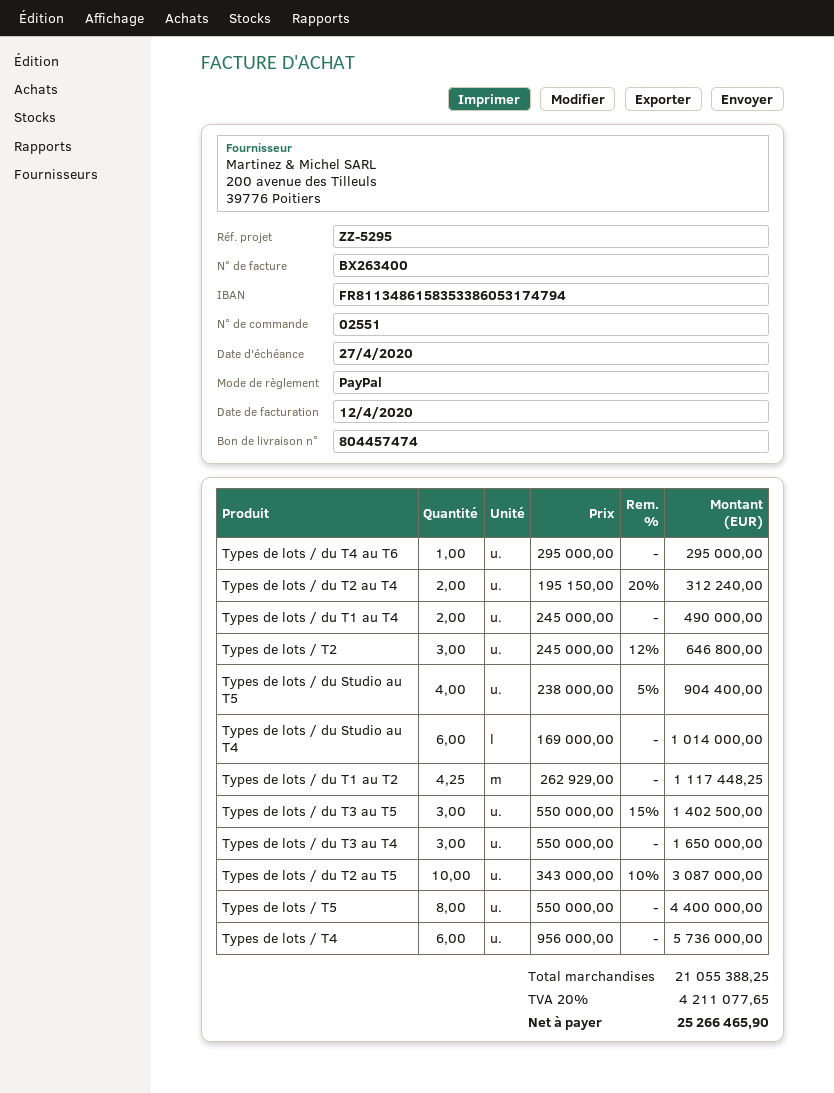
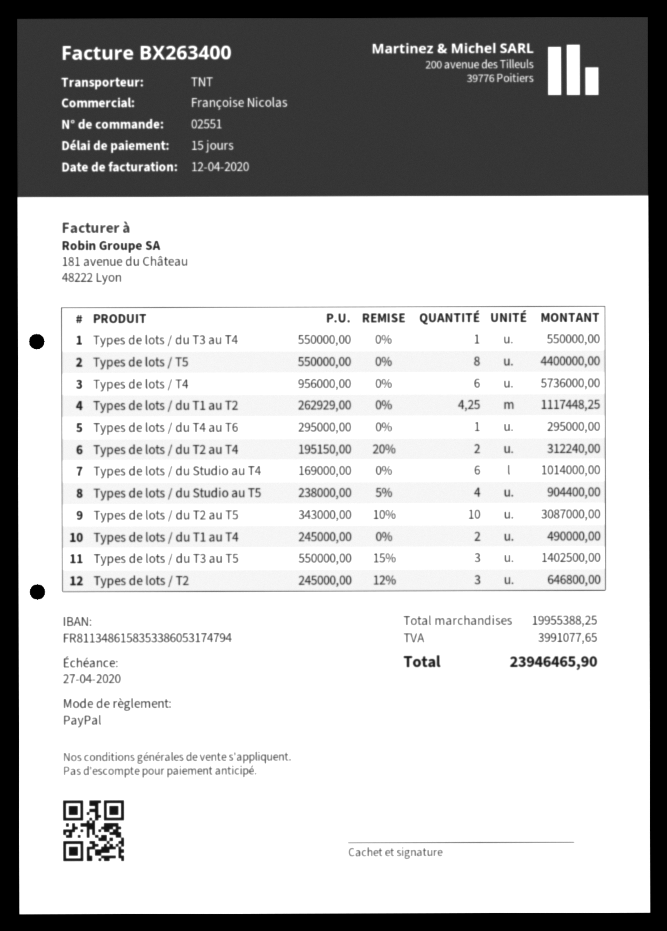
Types de lots / du T3 au T4: 3 x 550000.00 = 1650000.00 -> 1 x 550000.00 = 550000.00
subtotal: 21055388.25 -> 19955388.25
tax: 4211077.65 -> 3991077.65
total: 25266465.90 -> 23946465.90

